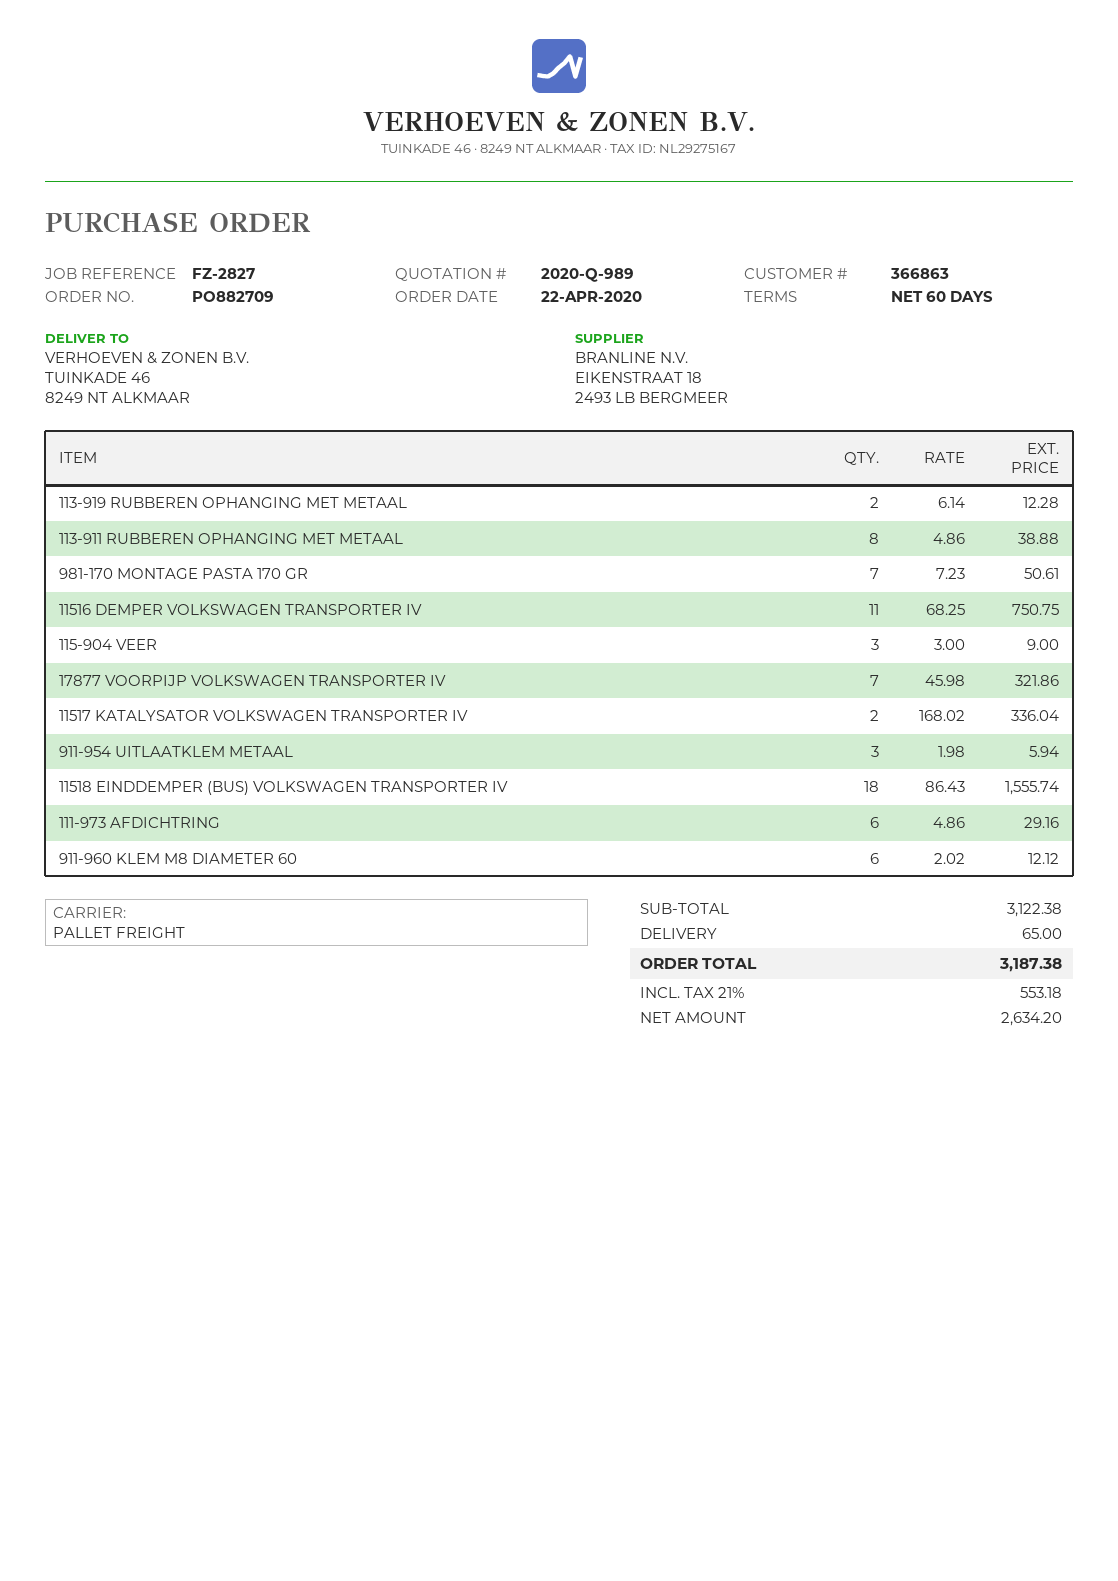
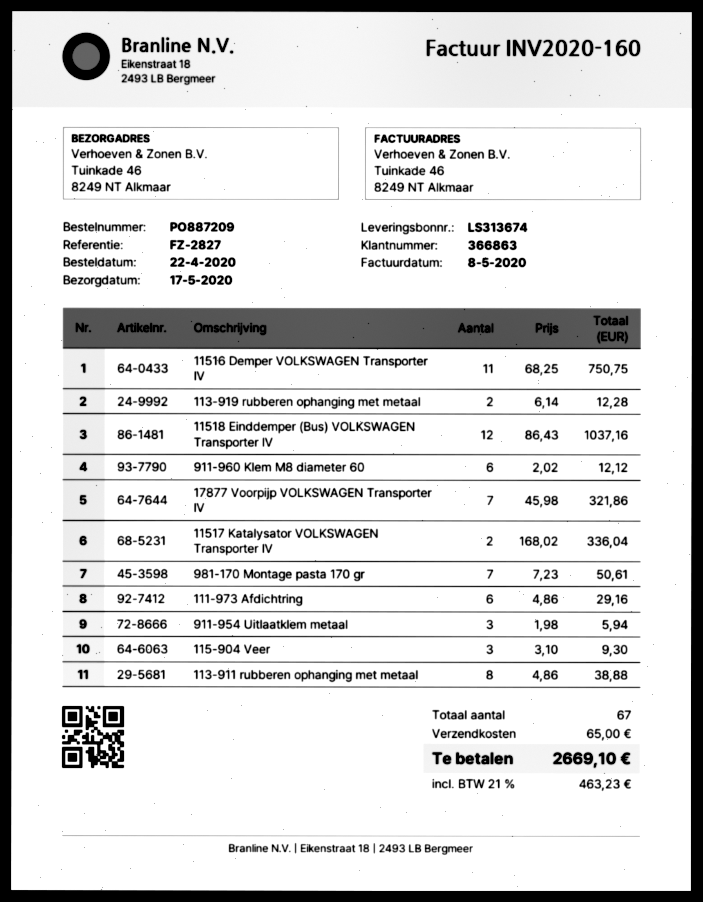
order number: PO882709 -> PO887209
115-904 VEER: 3 x 3.00 = 9.00 -> 3 x 3.10 = 9.30
11518 EINDDEMPER (BUS) VOLKSWAGEN TRANSPORTER IV: 18 x 86.43 = 1555.74 -> 12 x 86.43 = 1037.16
tax: 21% = 553.18 -> 21% = 463.23
total: 3187.38 -> 2669.10

